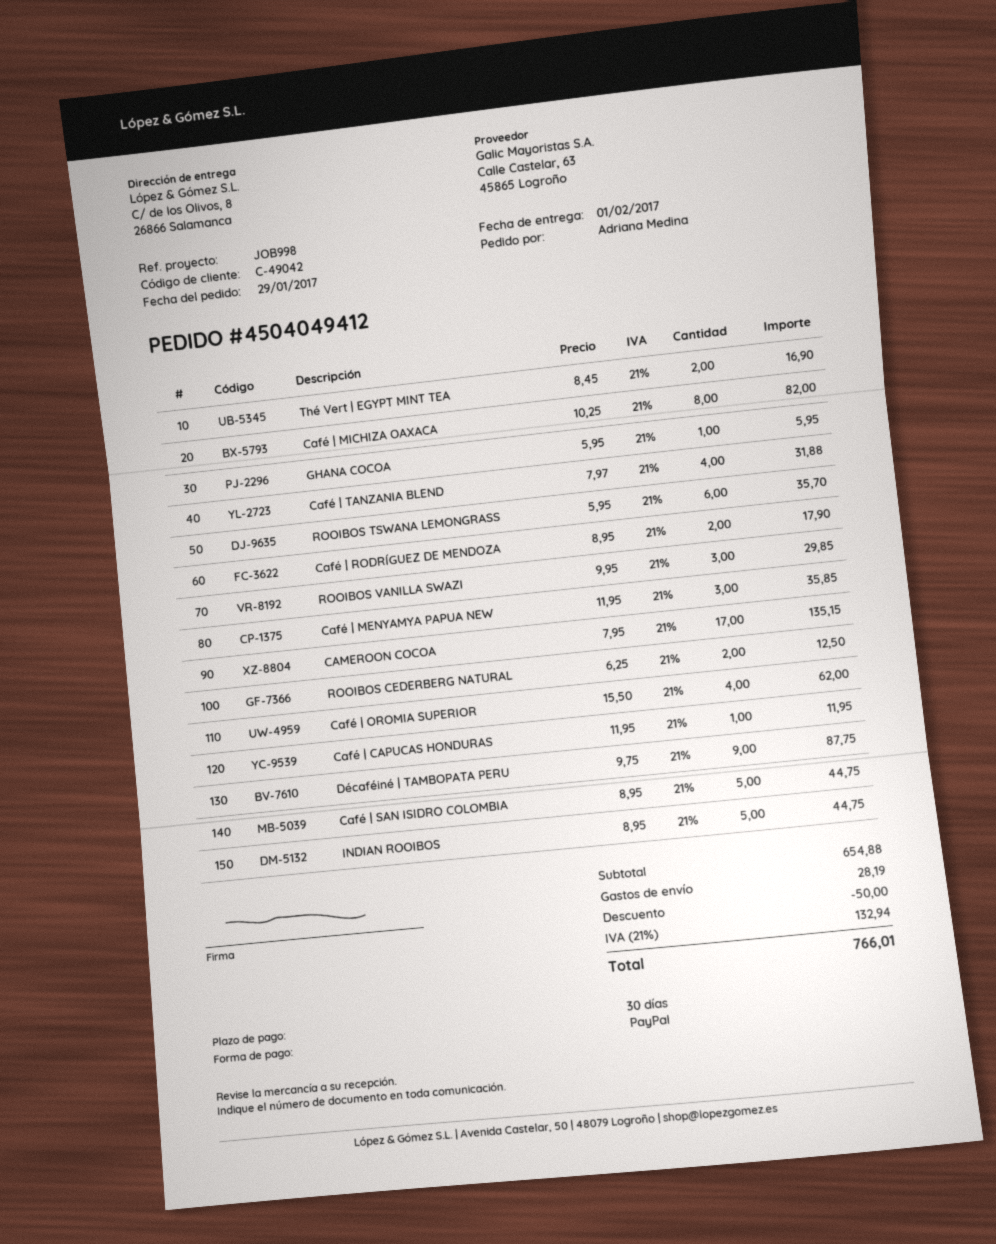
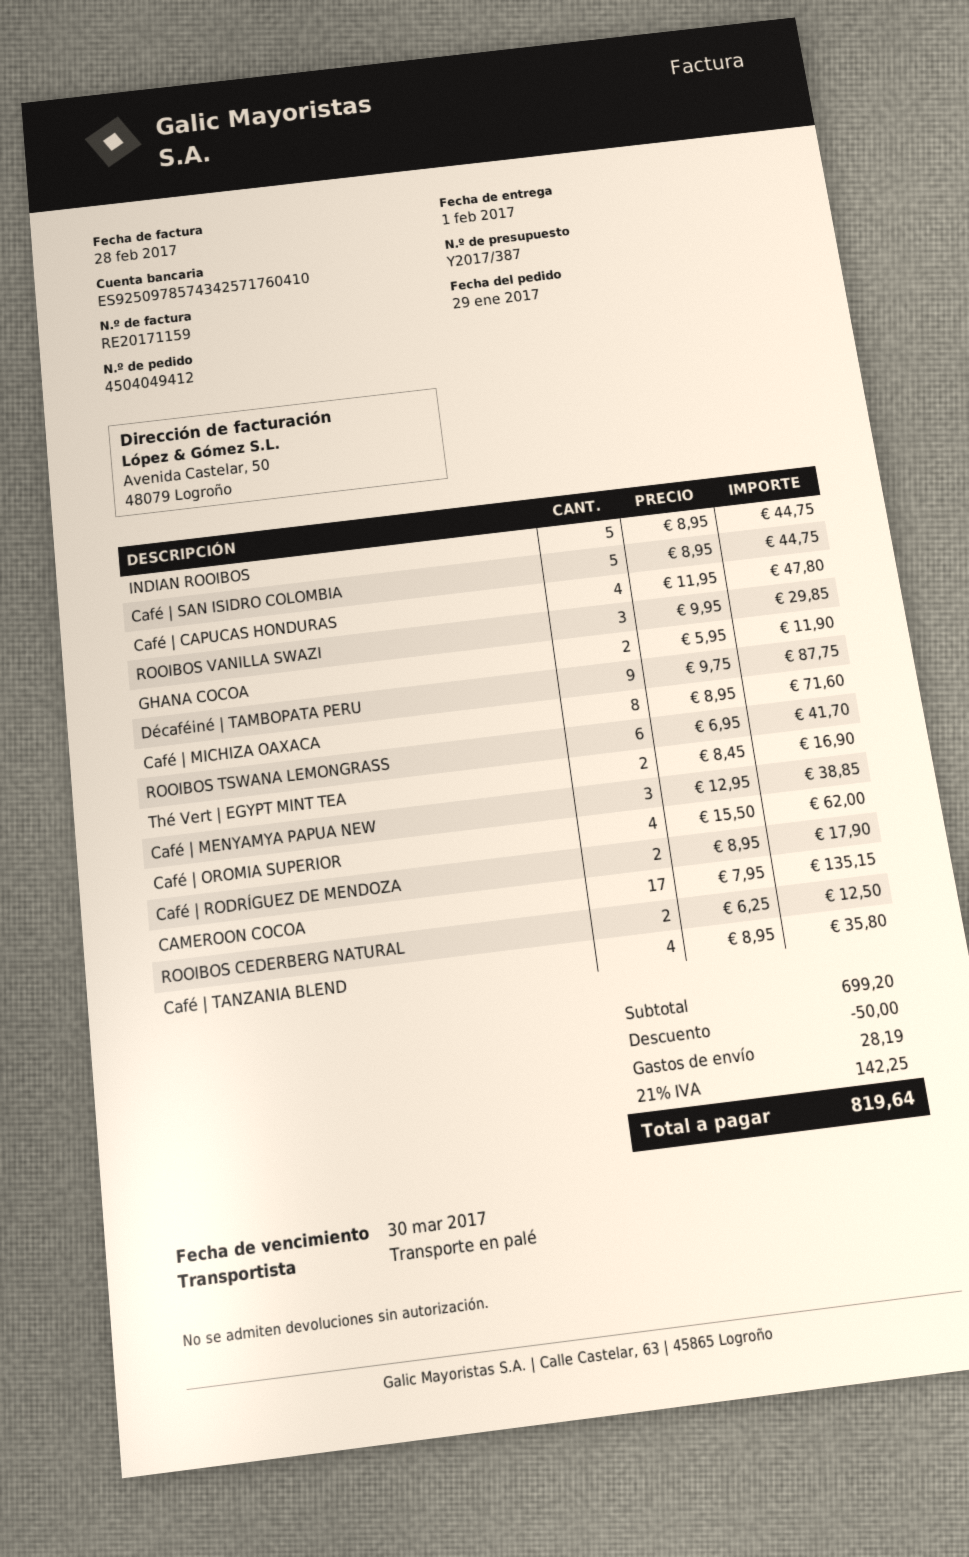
Café | MICHIZA OAXACA: 8 x 10.25 = 82.00 -> 8 x 8.95 = 71.60
GHANA COCOA: 1 x 5.95 = 5.95 -> 2 x 5.95 = 11.90
Café | TANZANIA BLEND: 4 x 7.97 = 31.88 -> 4 x 8.95 = 35.80
ROOIBOS TSWANA LEMONGRASS: 6 x 5.95 = 35.70 -> 6 x 6.95 = 41.70
Café | MENYAMYA PAPUA NEW: 3 x 11.95 = 35.85 -> 3 x 12.95 = 38.85
Café | CAPUCAS HONDURAS: 1 x 11.95 = 11.95 -> 4 x 11.95 = 47.80
subtotal: 654.88 -> 699.20
tax: 21% = 132.94 -> 21% = 142.25
total: 766.01 -> 819.64

